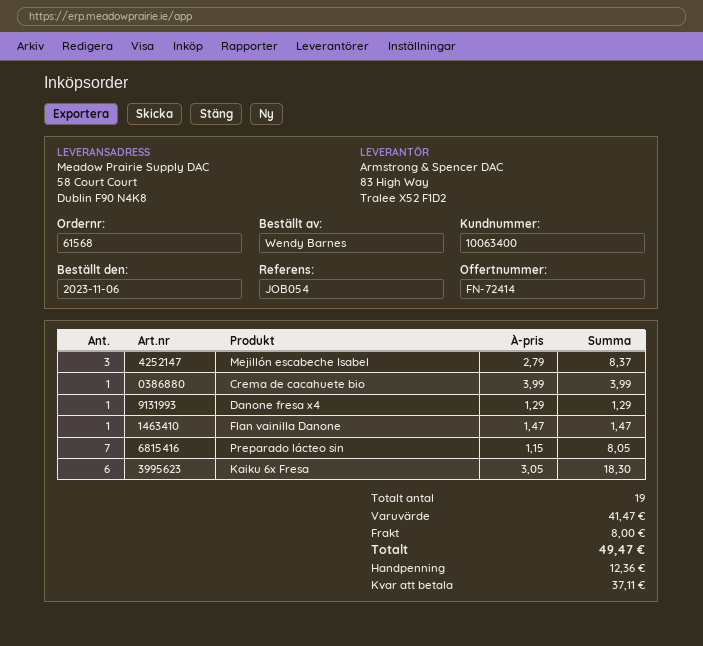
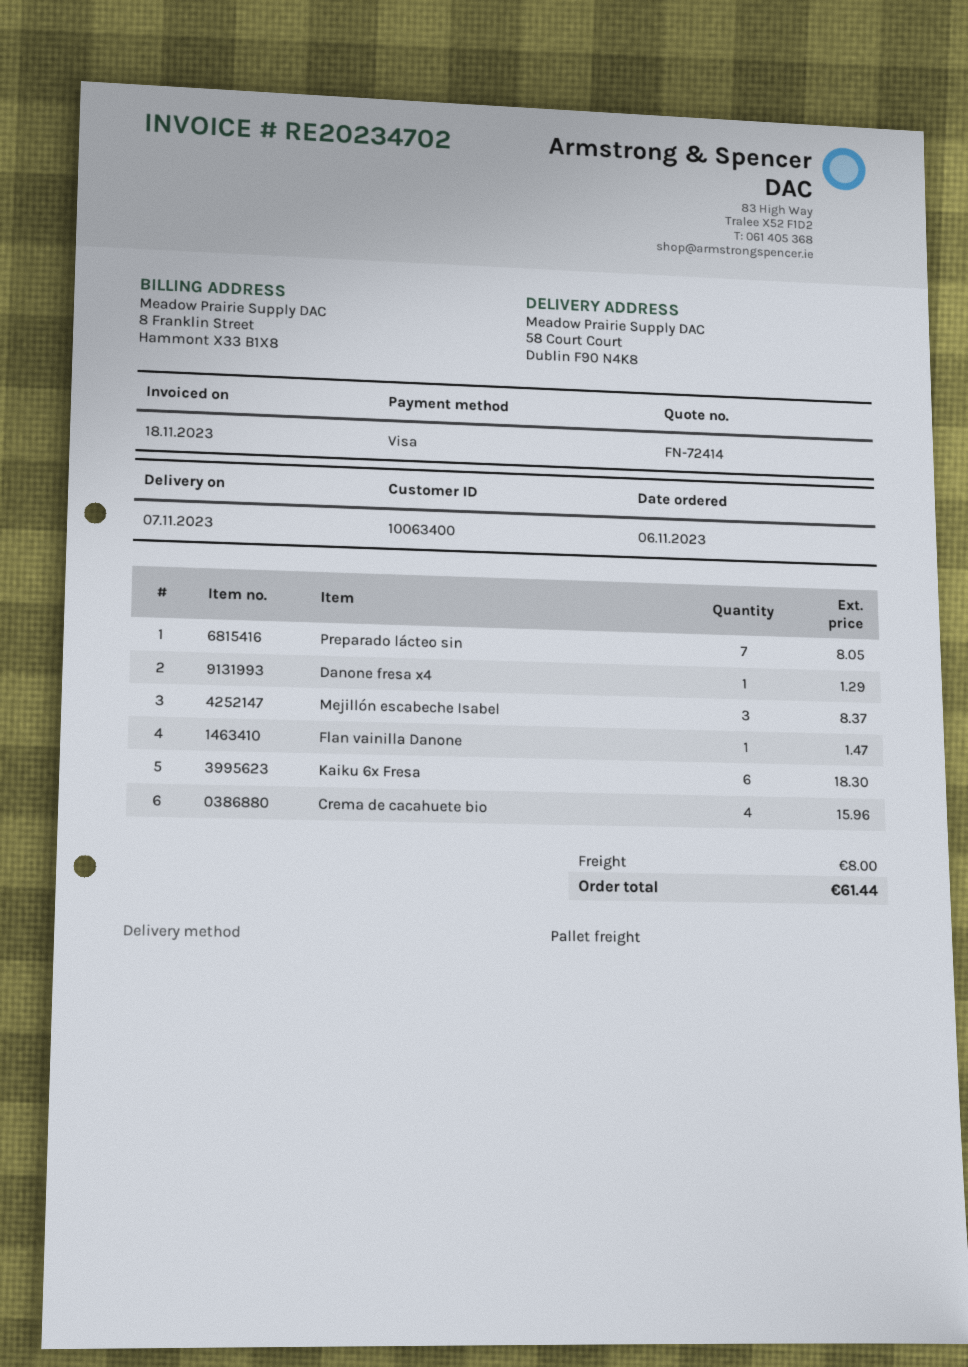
Crema de cacahuete bio: 1 for 3.99 -> 4 for 15.96
total: 49.47 -> 61.44

